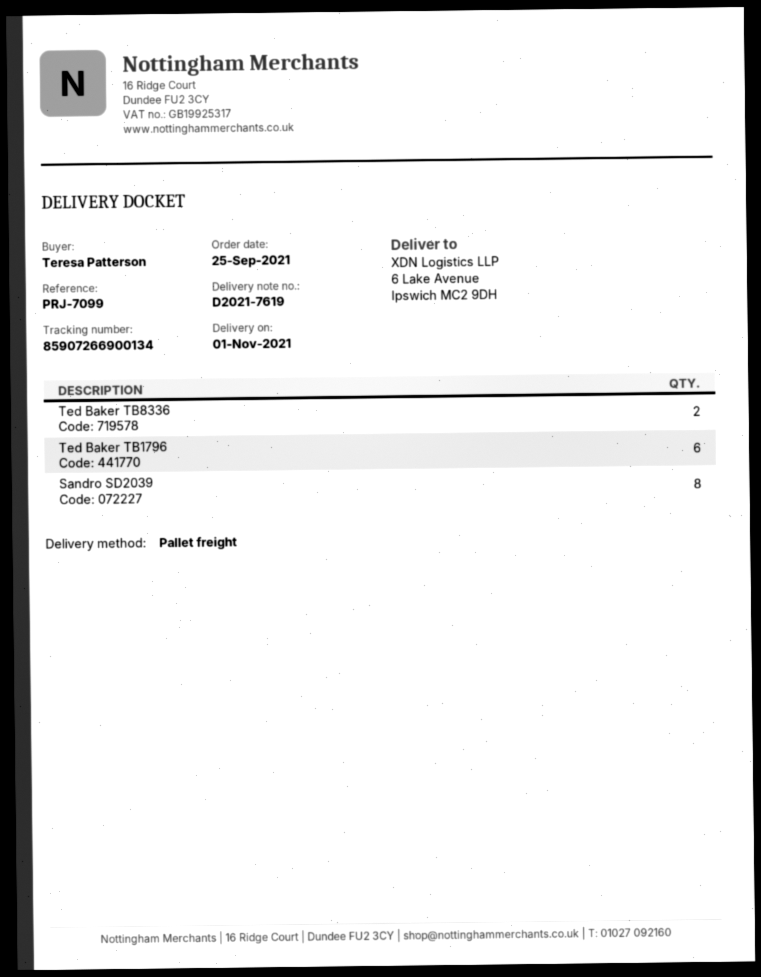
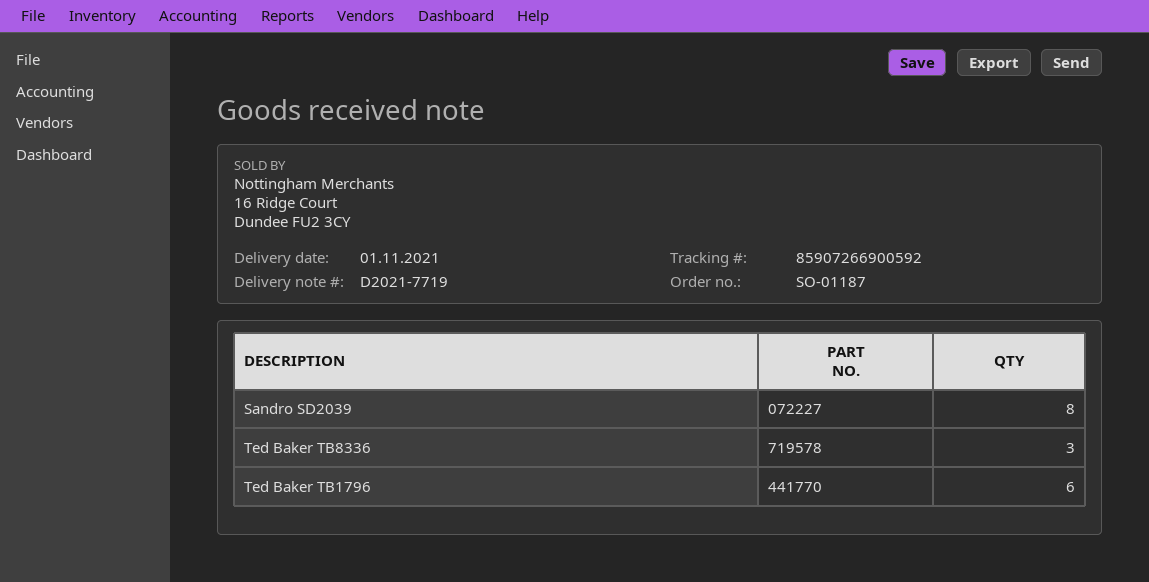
delivery note number: D2021-7619 -> D2021-7719
tracking number: 85907266900134 -> 85907266900592
Ted Baker TB8336: 2 -> 3

